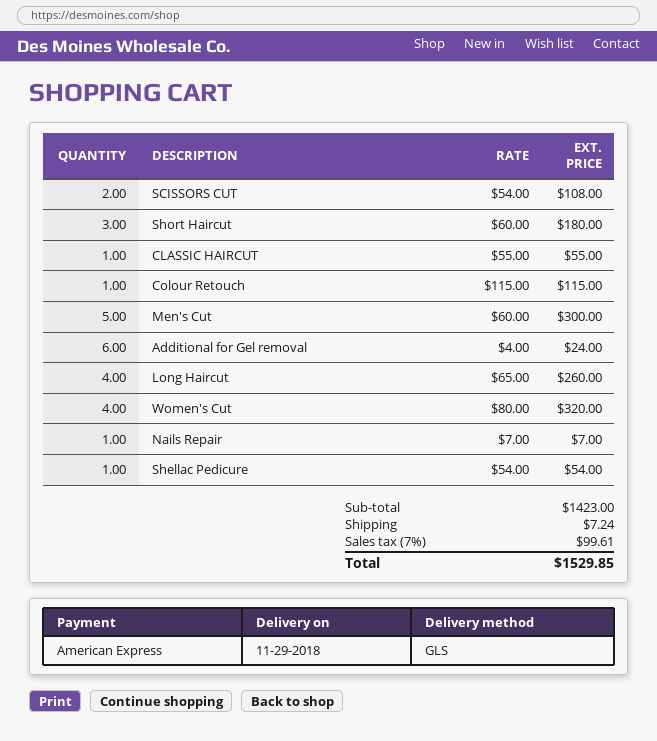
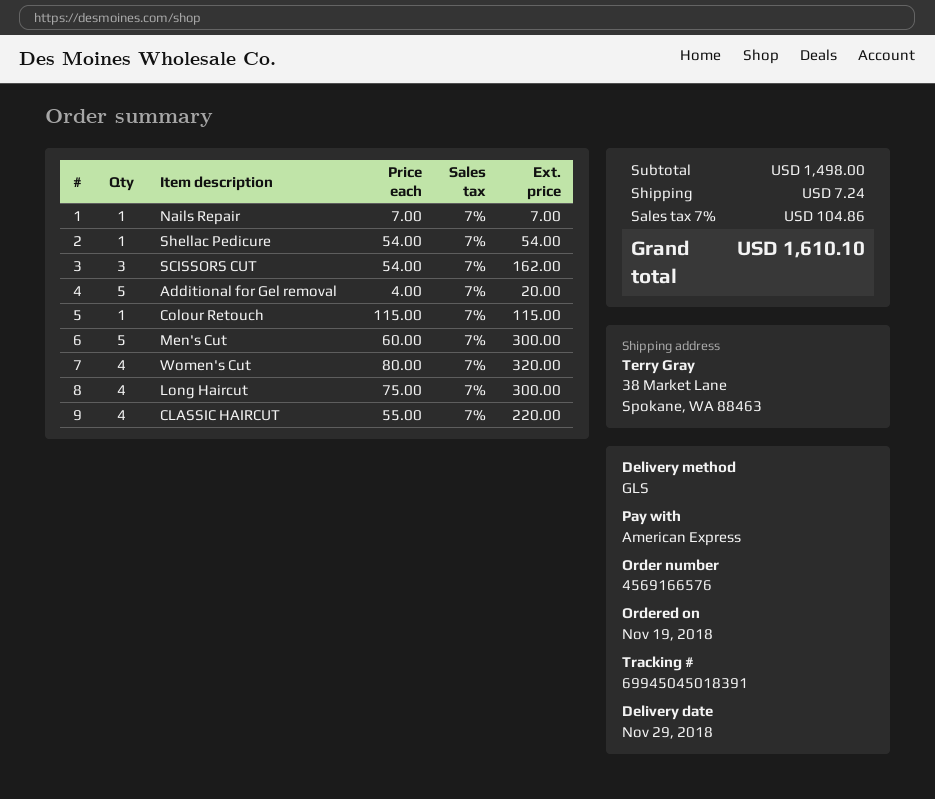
SCISSORS CUT: 2 x 54.00 = 108.00 -> 3 x 54.00 = 162.00
Short Haircut: 3 x 60.00 = 180.00 -> none
CLASSIC HAIRCUT: 1 x 55.00 = 55.00 -> 4 x 55.00 = 220.00
Additional for Gel removal: 6 x 4.00 = 24.00 -> 5 x 4.00 = 20.00
Long Haircut: 4 x 65.00 = 260.00 -> 4 x 75.00 = 300.00
subtotal: 1423.00 -> 1498.00
tax: 7% = 99.61 -> 7% = 104.86
total: 1529.85 -> 1610.10

